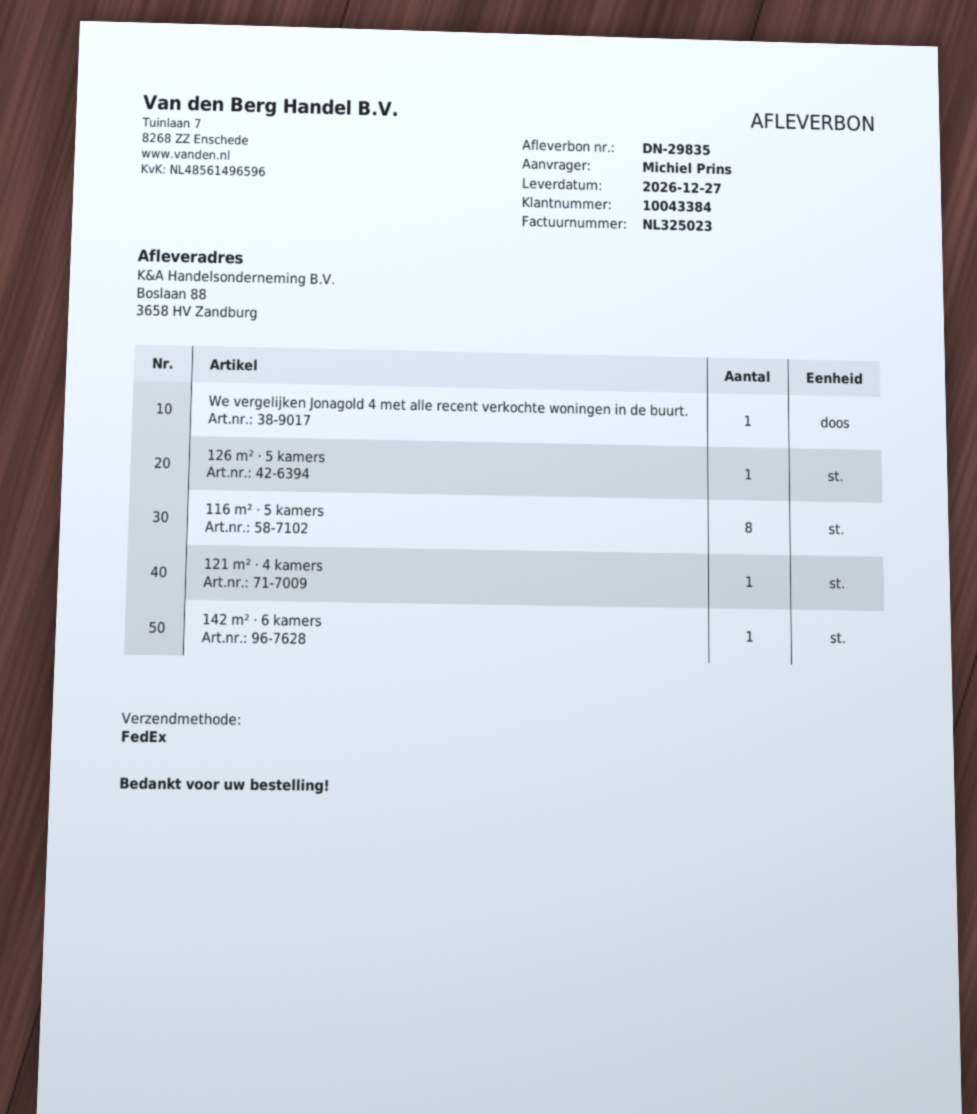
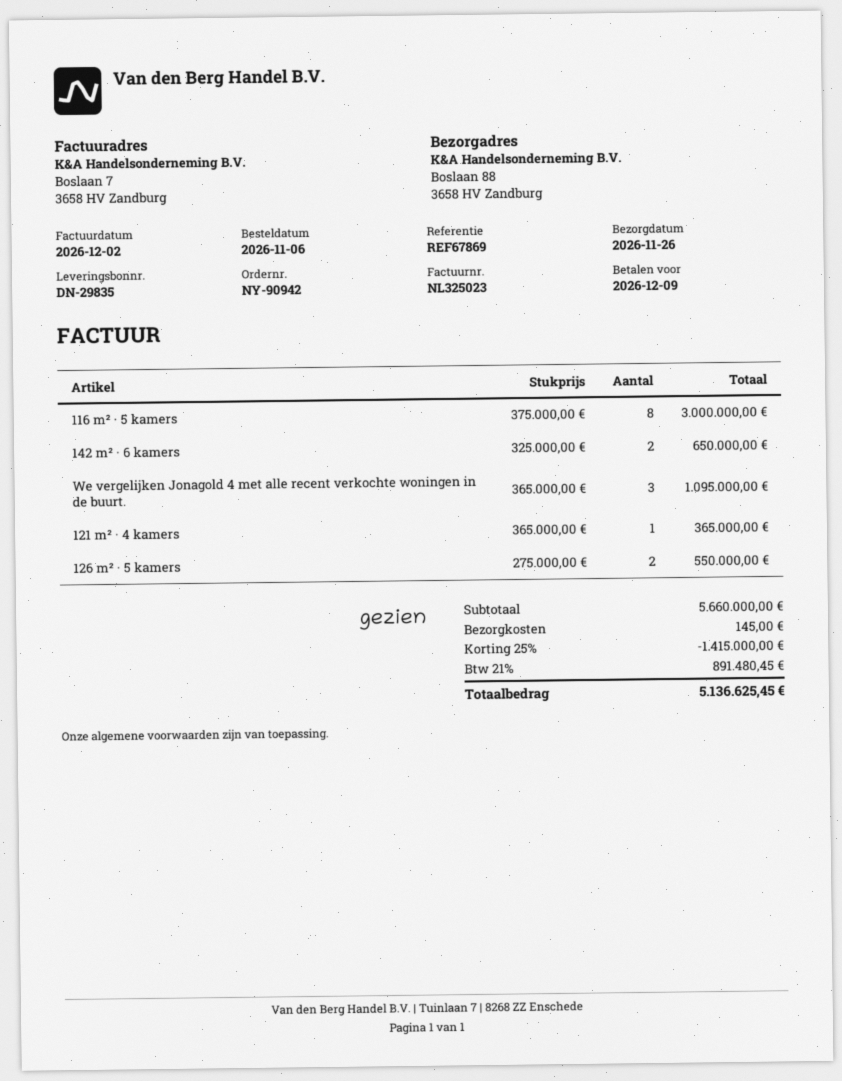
delivery date: 2026-12-27 -> 2026-11-26
We vergelijken Jonagold 4 met alle recent verkochte woningen in de buurt.: 1 -> 3
126 m² · 5 kamers: 1 -> 2
142 m² · 6 kamers: 1 -> 2

